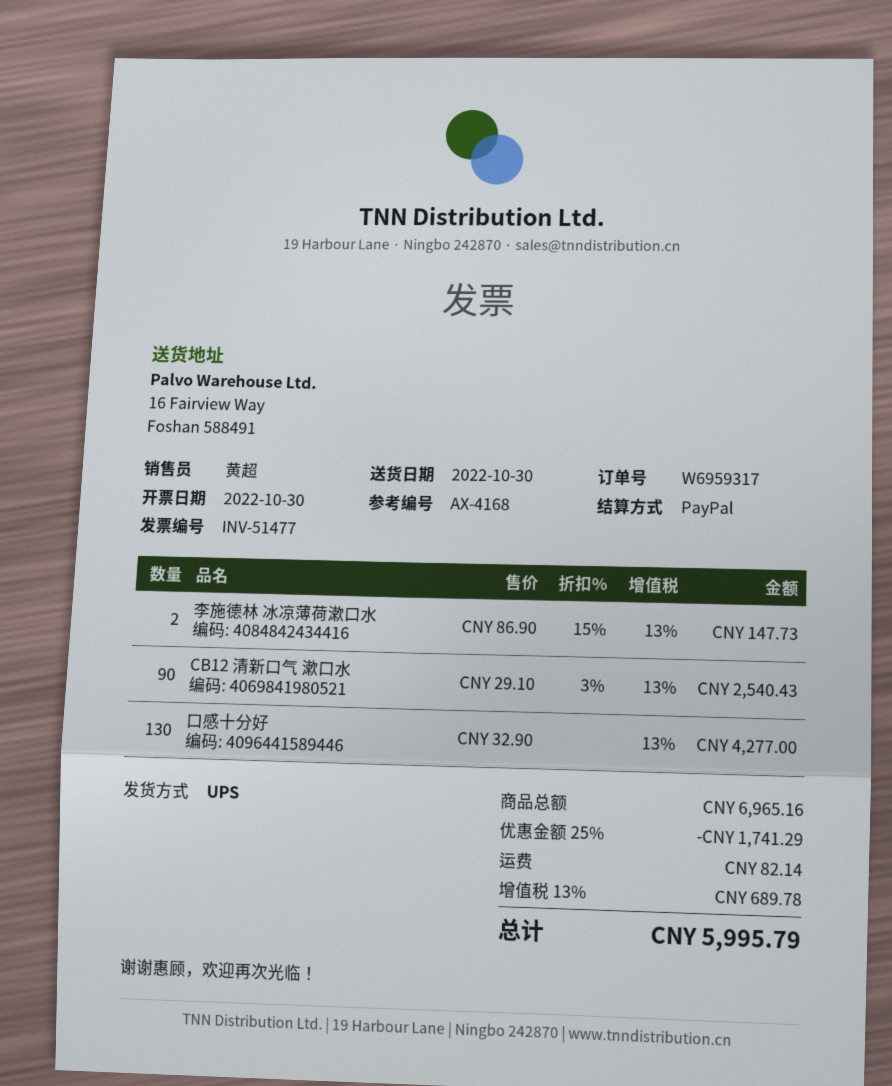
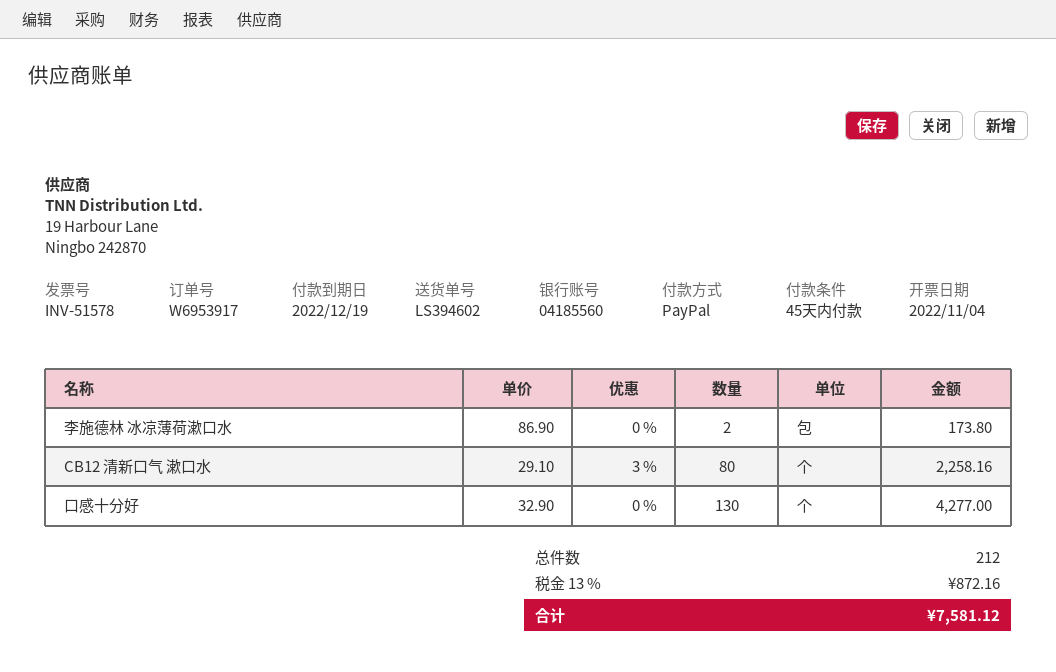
order number: W6959317 -> W6953917
invoice number: INV-51477 -> INV-51578
invoice date: 2022-10-30 -> 2022-11-04
李施德林 冰凉薄荷漱口水: 2 x 86.90 - 15% = 147.73 -> 2 x 86.90 = 173.80
CB12 清新口气 漱口水: 90 x 29.10 - 3% = 2540.43 -> 80 x 29.10 - 3% = 2258.16
discount: 25% = 1741.29 -> none
shipping: 82.14 -> none
tax: 13% = 689.78 -> 13% = 872.16
total: 5995.79 -> 7581.12

